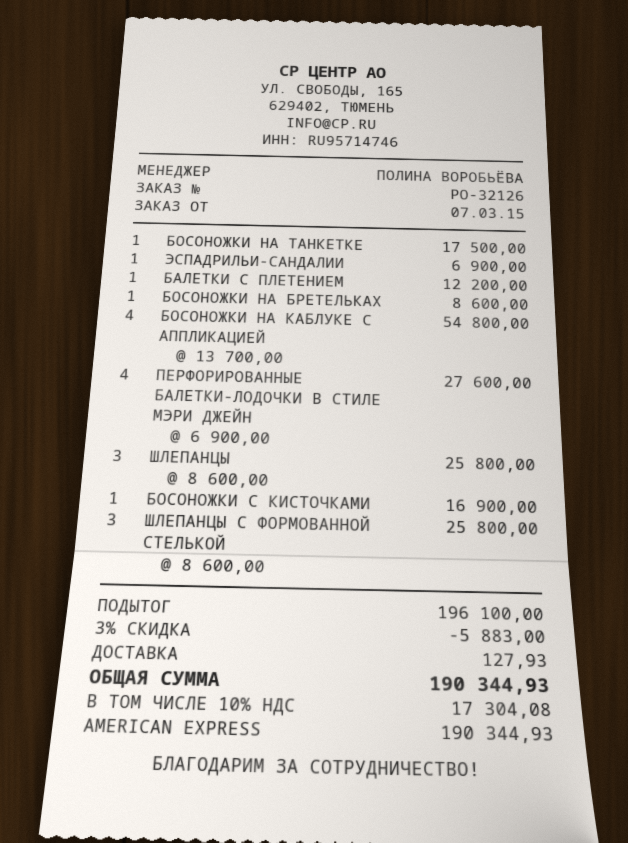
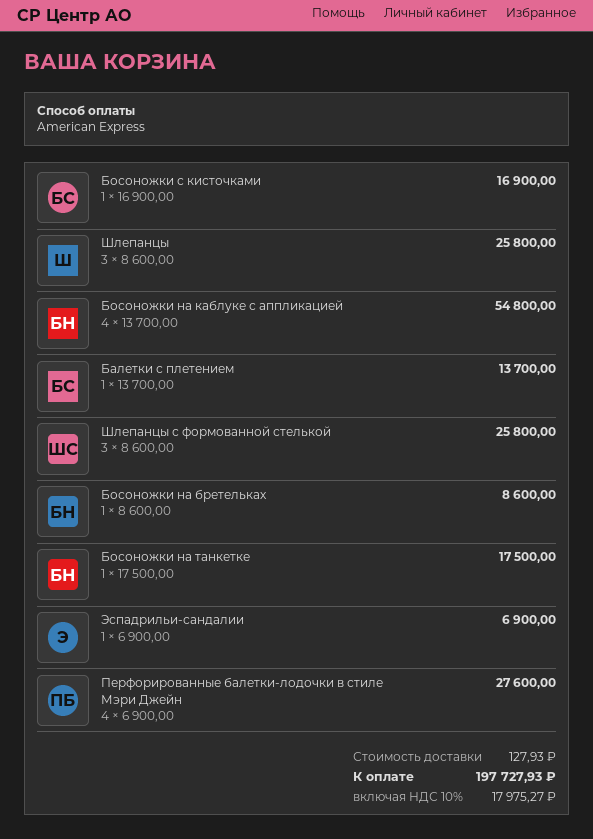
БАЛЕТКИ С ПЛЕТЕНИЕМ: 1 x 12200.00 = 12200.00 -> 1 x 13700.00 = 13700.00
discount: 3% = 5883.00 -> none
tax: 10% = 17304.08 -> 10% = 17975.27
total: 190344.93 -> 197727.93

